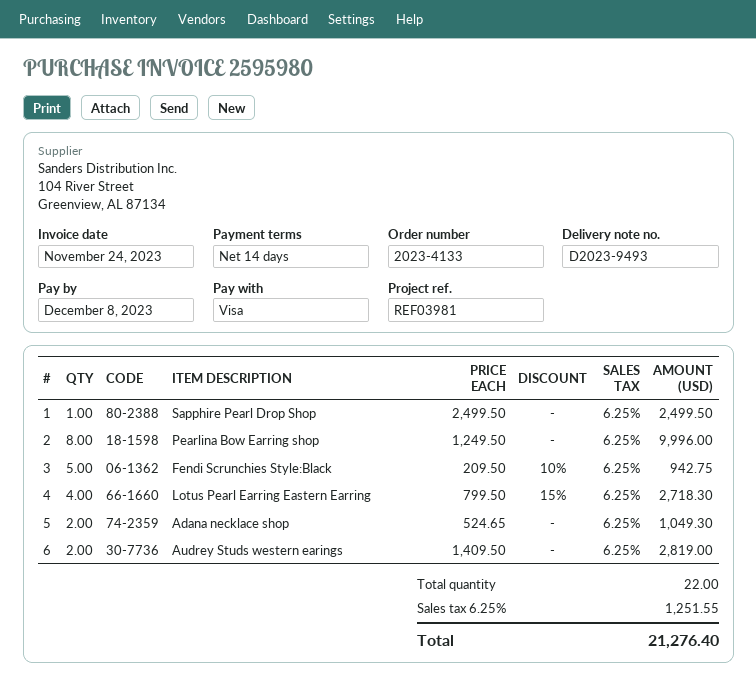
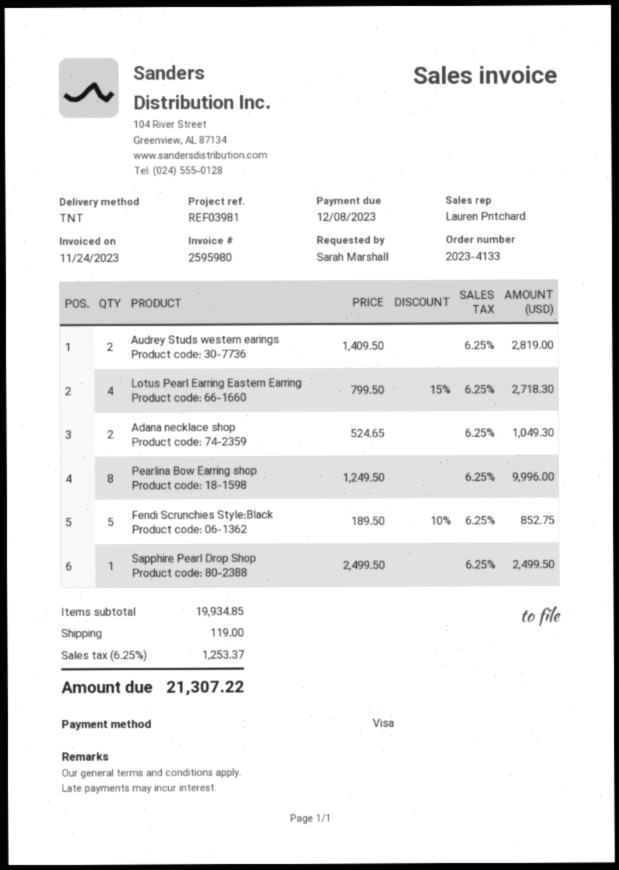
Fendi Scrunchies Style:Black: 5 x 209.50 - 10% = 942.75 -> 5 x 189.50 - 10% = 852.75
shipping: none -> 119.00
tax: 6.25% = 1251.55 -> 6.25% = 1253.37
total: 21276.40 -> 21307.22

